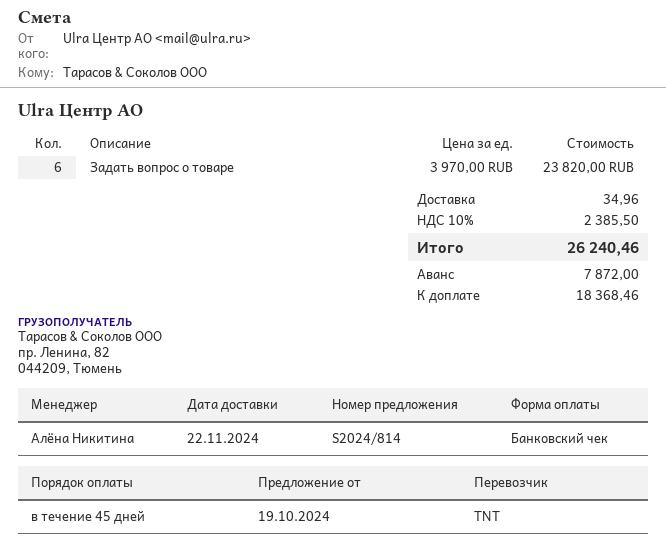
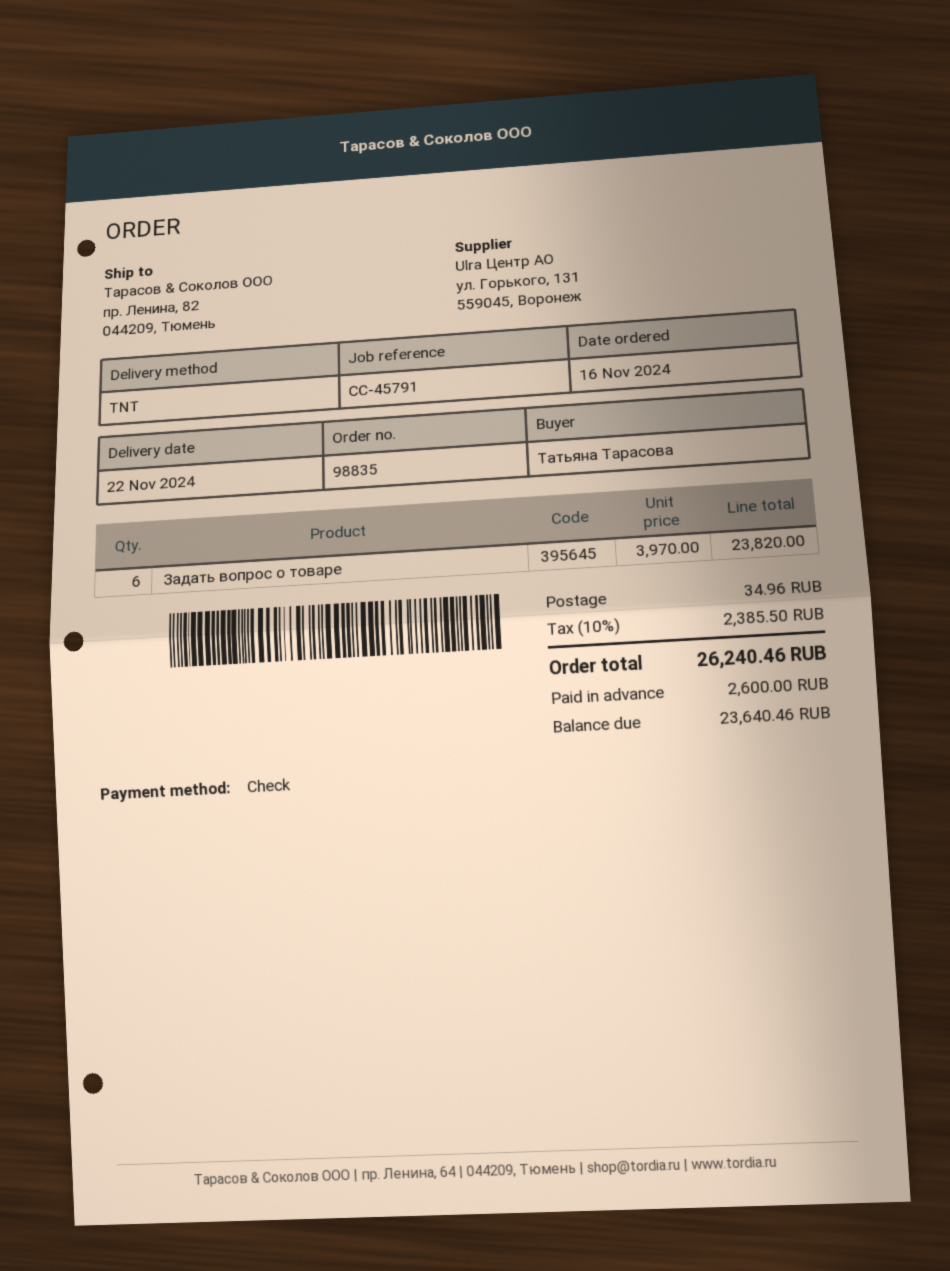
deposit: 7872.00 -> 2600.00
balance: 18368.46 -> 23640.46

